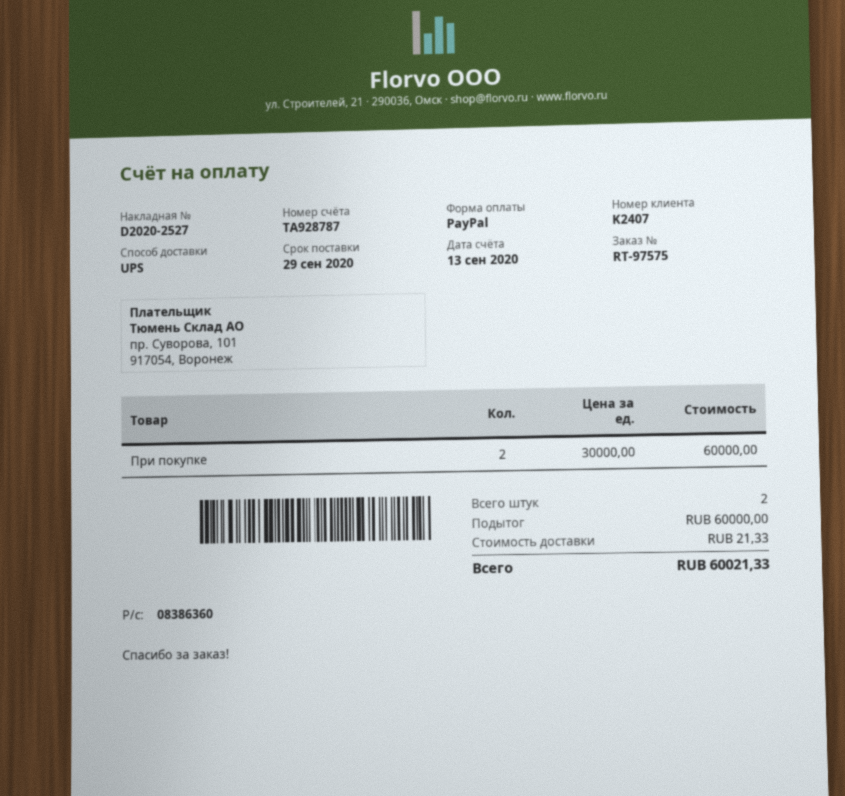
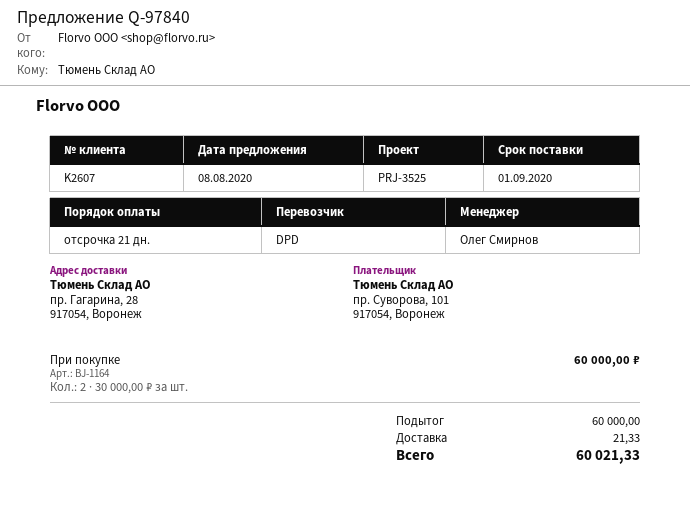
delivery date: 2020-09-29 -> 2020-09-01
customer number: K2407 -> K2607
shipping method: UPS -> DPD

